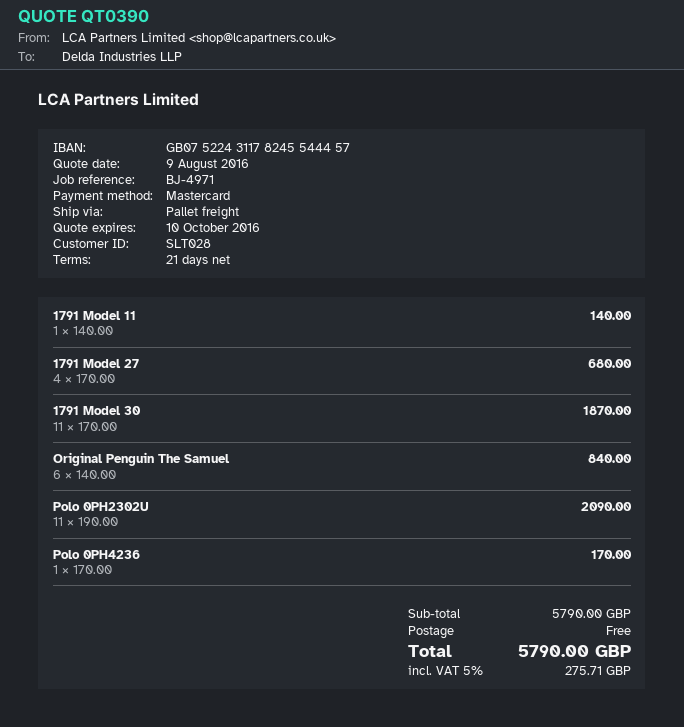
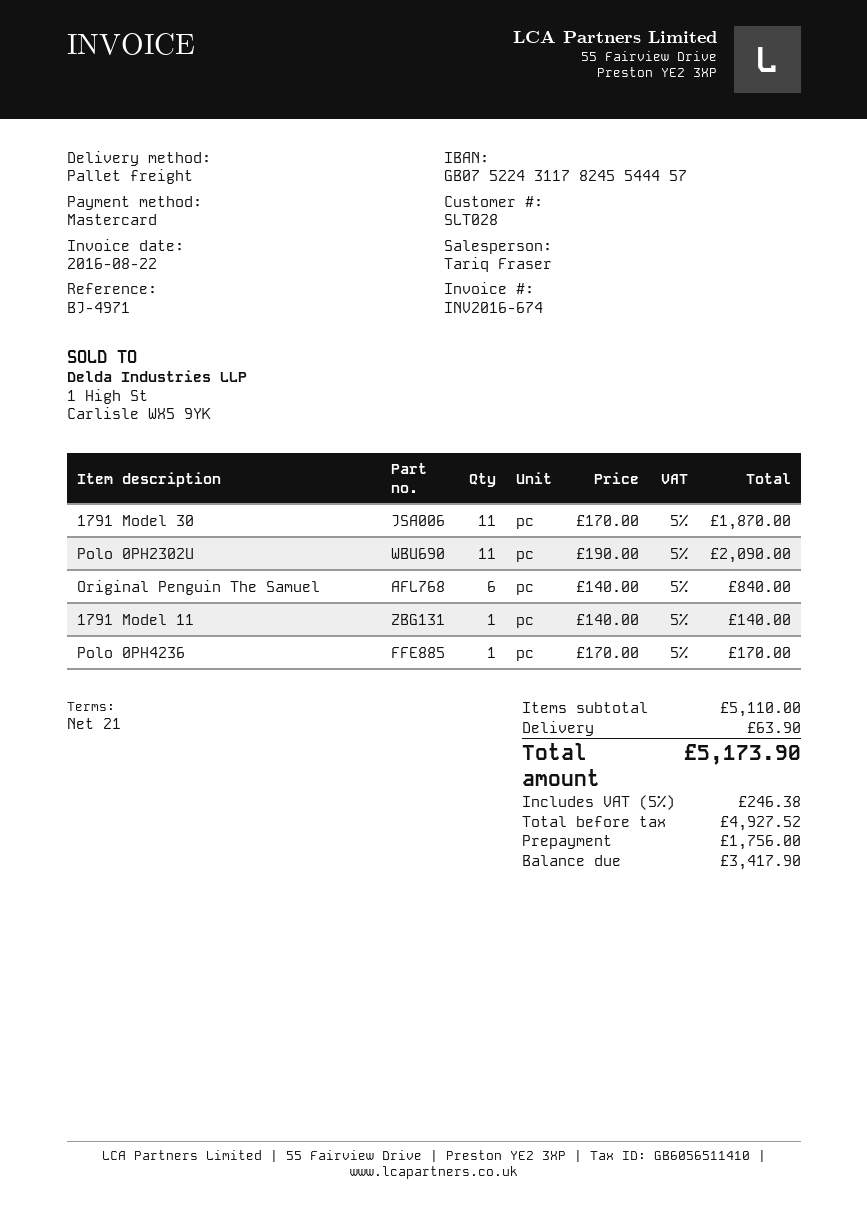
1791 Model 27: 4 x 170.00 = 680.00 -> none
subtotal: 5790.00 -> 5110.00
shipping: 0.00 -> 63.90
tax: 5% = 275.71 -> 5% = 246.38
total: 5790.00 -> 5173.90

